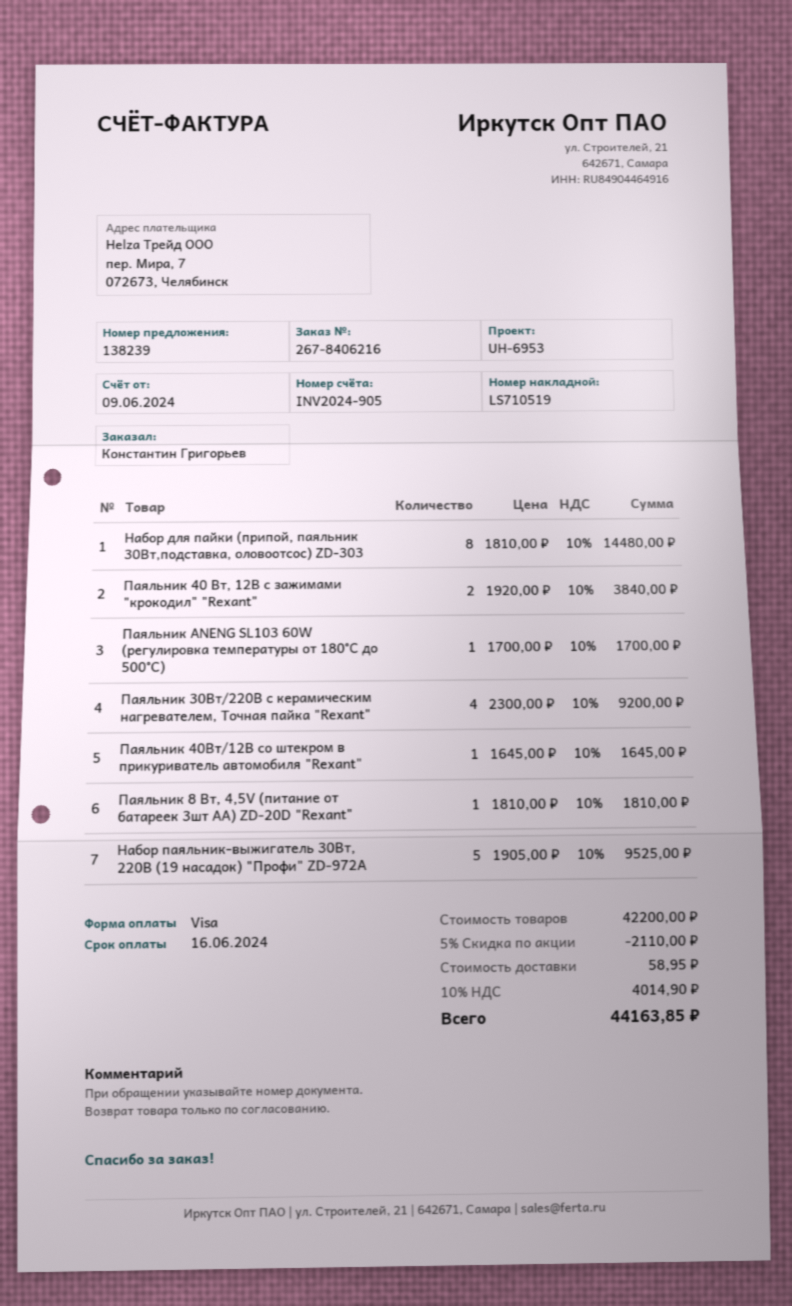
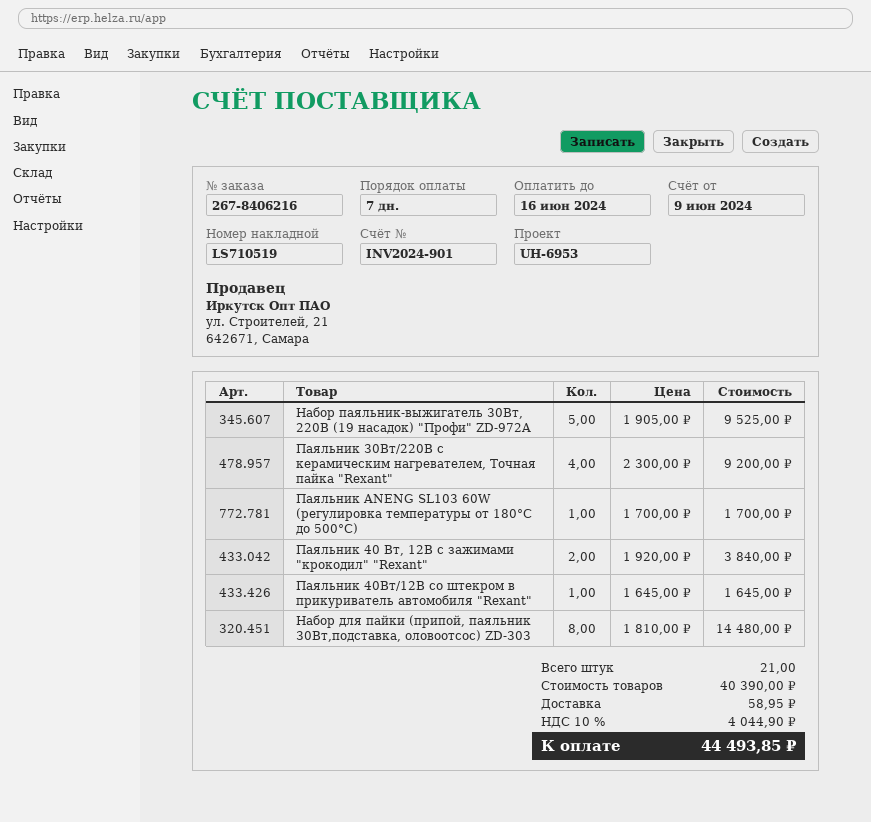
invoice number: INV2024-905 -> INV2024-901
Паяльник 8 Вт, 4,5V (питание от батареек 3шт АА) ZD-20D "Rexant": 1 x 1810.00 = 1810.00 -> none
subtotal: 42200.00 -> 40390.00
discount: 5% = 2110.00 -> none
tax: 10% = 4014.90 -> 10% = 4044.90
total: 44163.85 -> 44493.85

